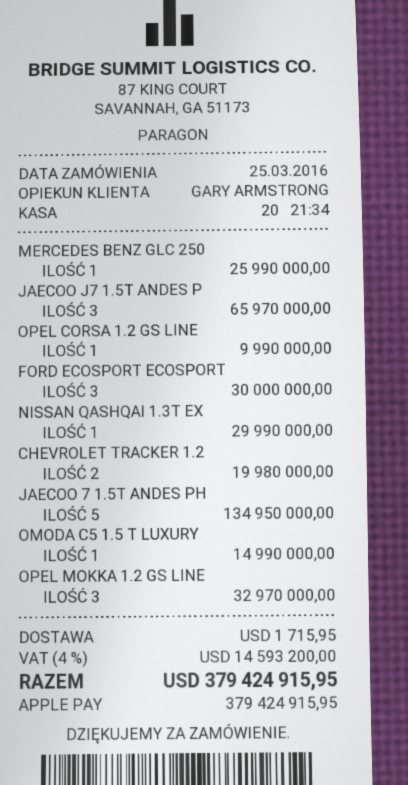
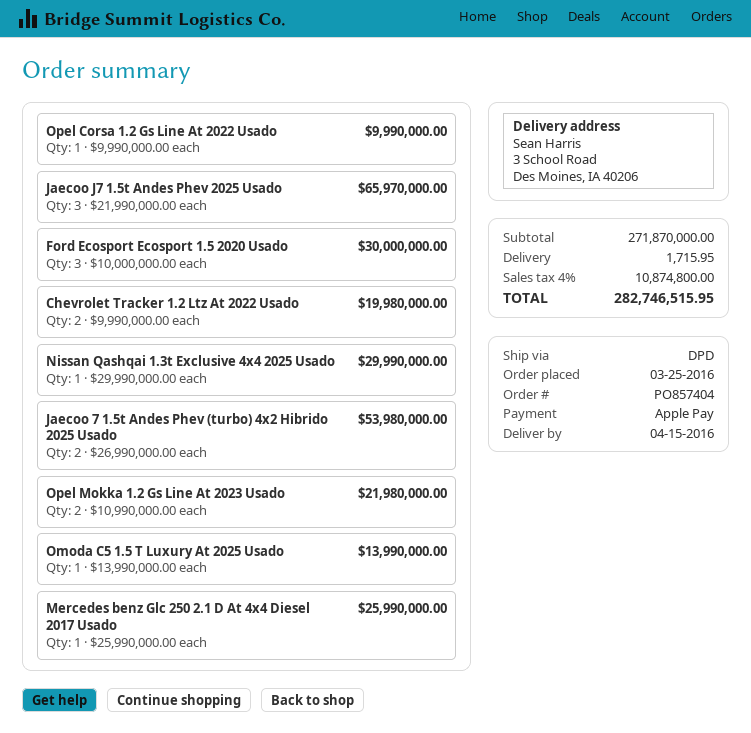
JAECOO 7 1.5T ANDES PH: 5 for 134950000.00 -> 2 for 53980000.00
OMODA C5 1.5 T LUXURY: 1 for 14990000.00 -> 1 for 13990000.00
OPEL MOKKA 1.2 GS LINE: 3 for 32970000.00 -> 2 for 21980000.00
tax: 4% = 14593200.00 -> 4% = 10874800.00
total: 379424915.95 -> 282746515.95

